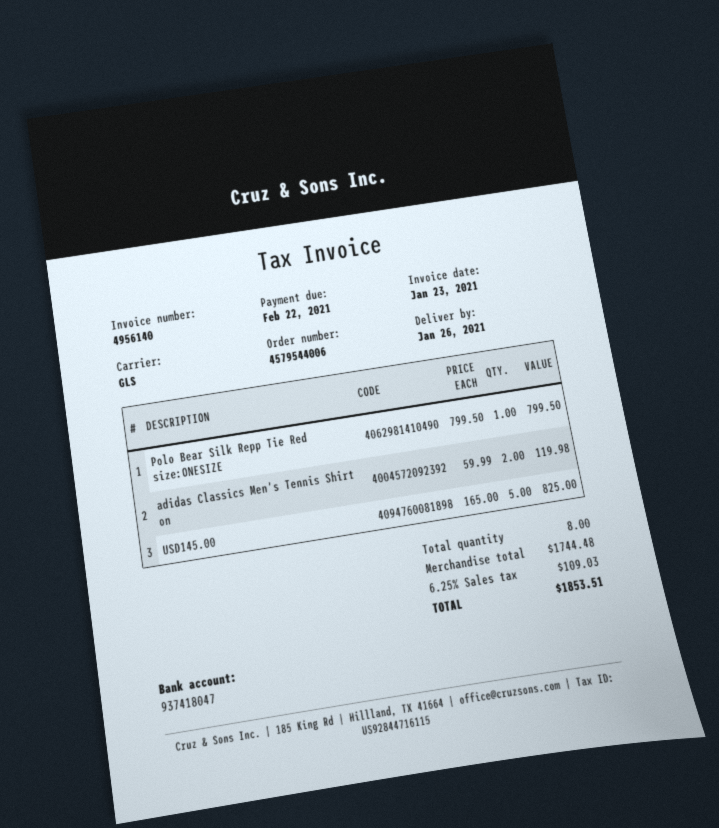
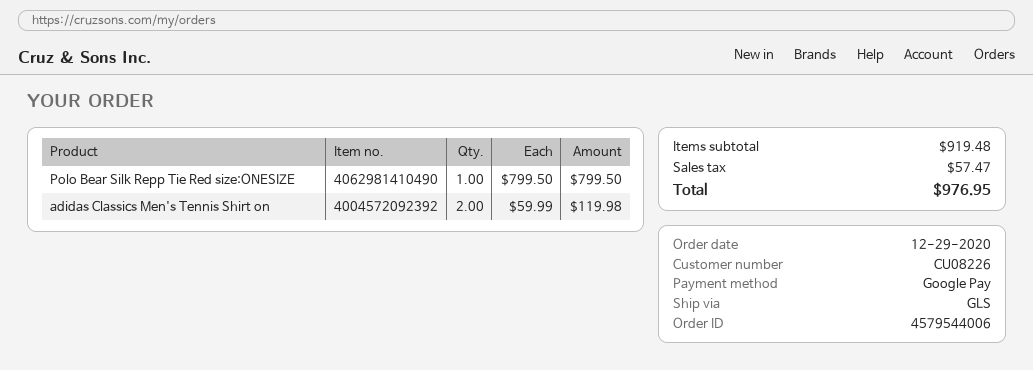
USD145.00: 5 x 165.00 = 825.00 -> none
subtotal: 1744.48 -> 919.48
tax: 109.03 -> 57.47
total: 1853.51 -> 976.95

